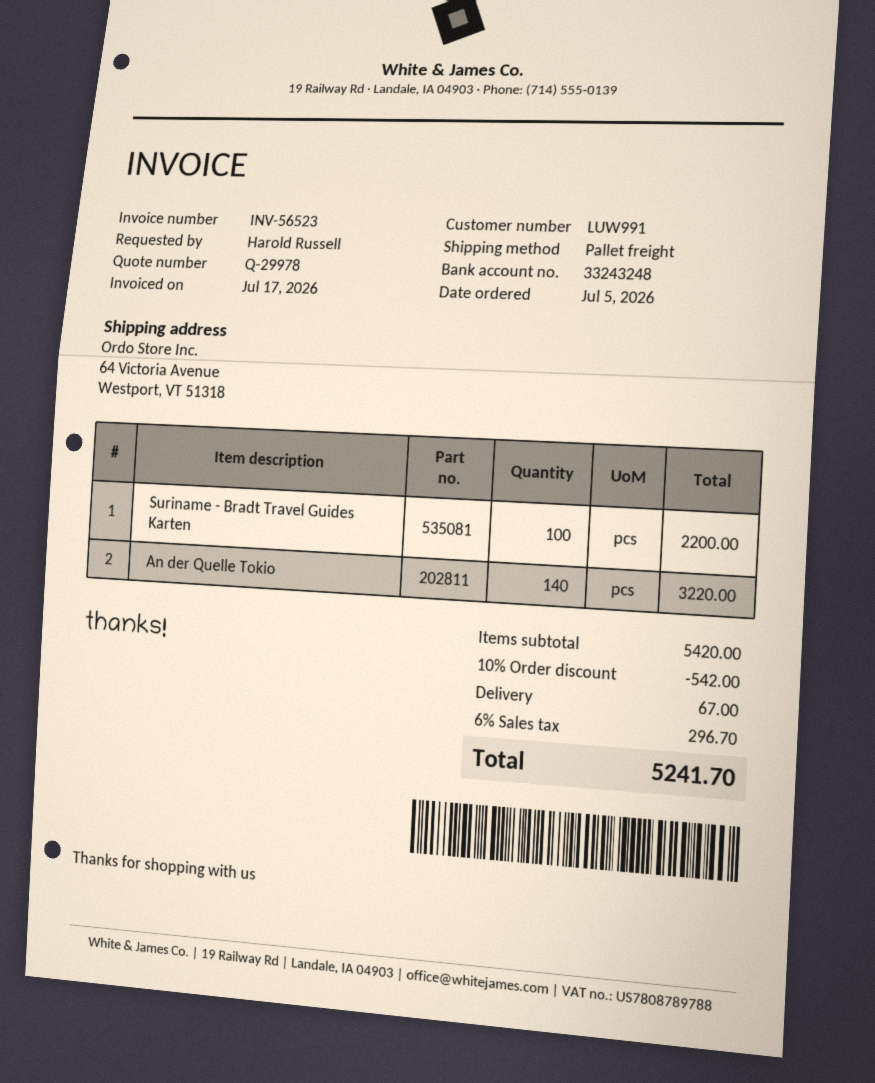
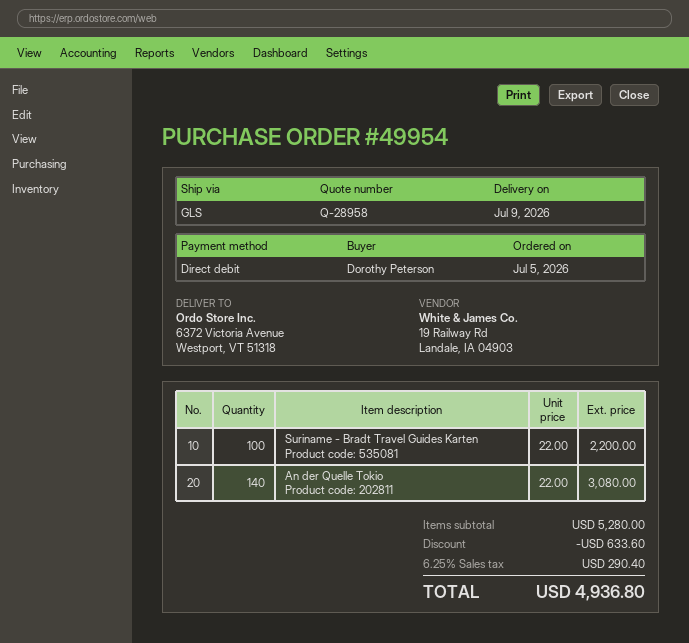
quote number: Q-29978 -> Q-28958
ordered by: Harold Russell -> Dorothy Peterson
shipping method: pallet freight -> GLS
ship to: 64 Victoria Avenue, Westport, VT 51318 -> 6372 Victoria Avenue, Westport, VT 51318
An der Quelle Tokio: 140 for 3220.00 -> 140 for 3080.00
subtotal: 5420.00 -> 5280.00
discount: 542.00 -> 633.60
shipping: 67.00 -> none
tax: 6% = 296.70 -> 6.25% = 290.40
total: 5241.70 -> 4936.80

